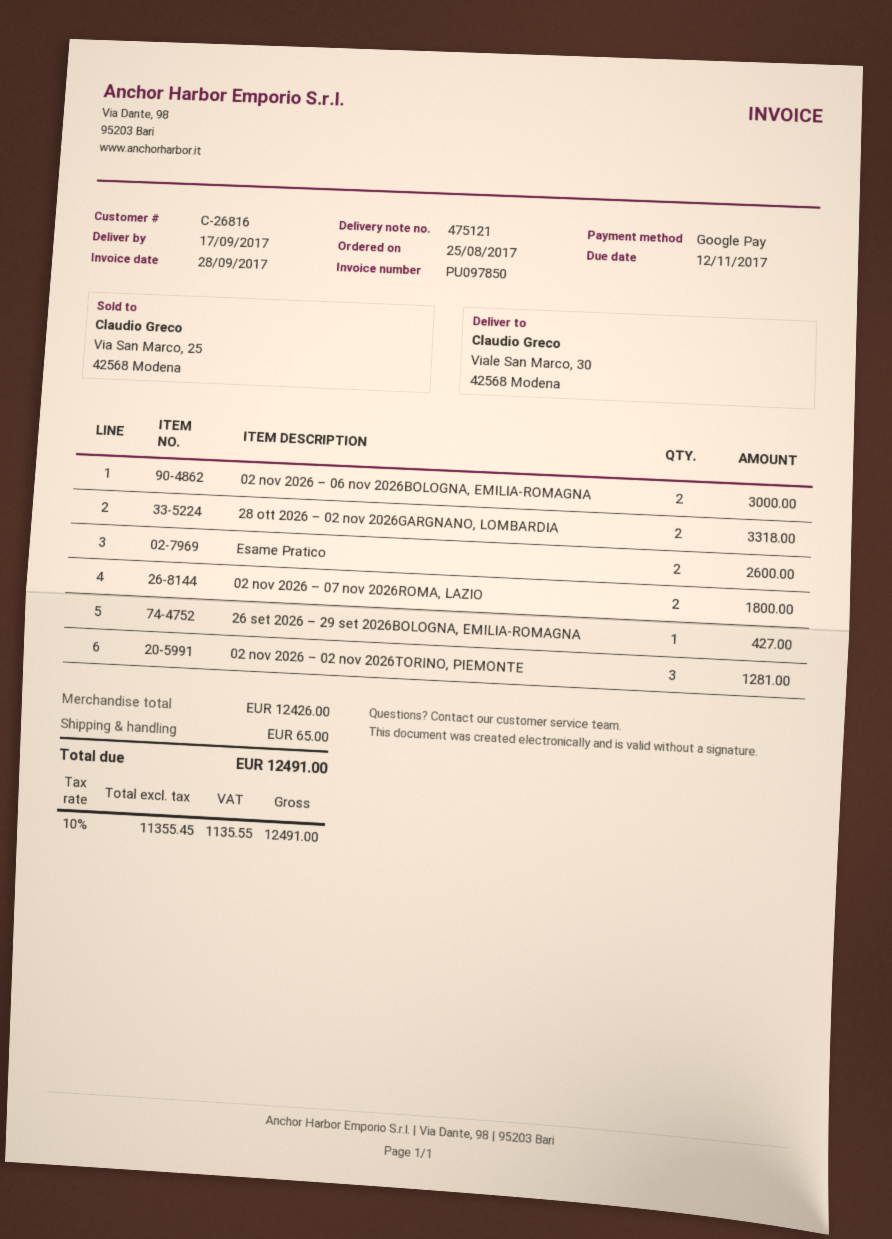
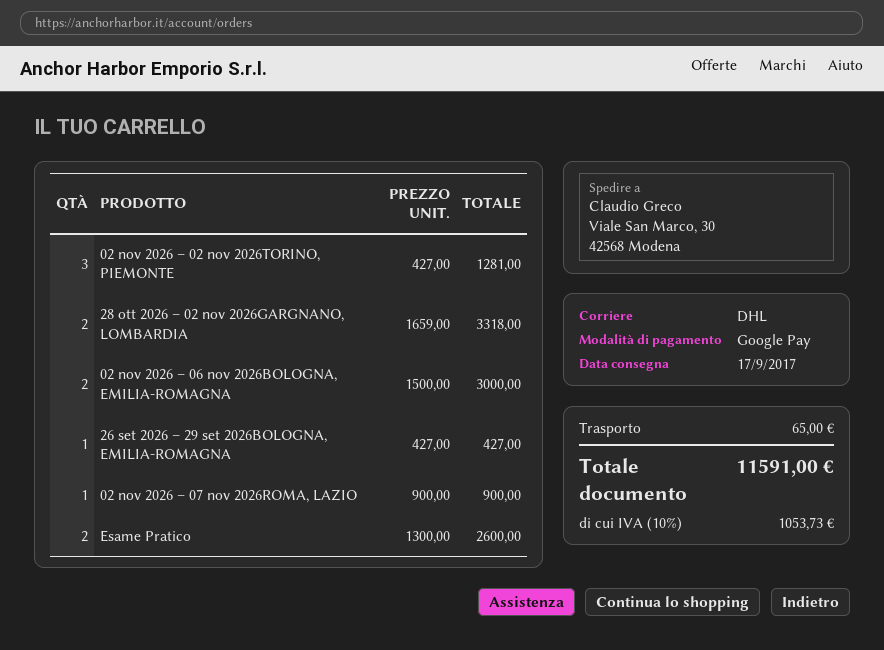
02 nov 2026 – 07 nov 2026ROMA, LAZIO: 2 for 1800.00 -> 1 for 900.00
tax: 10% = 1135.55 -> 10% = 1053.73
total: 12491.00 -> 11591.00

